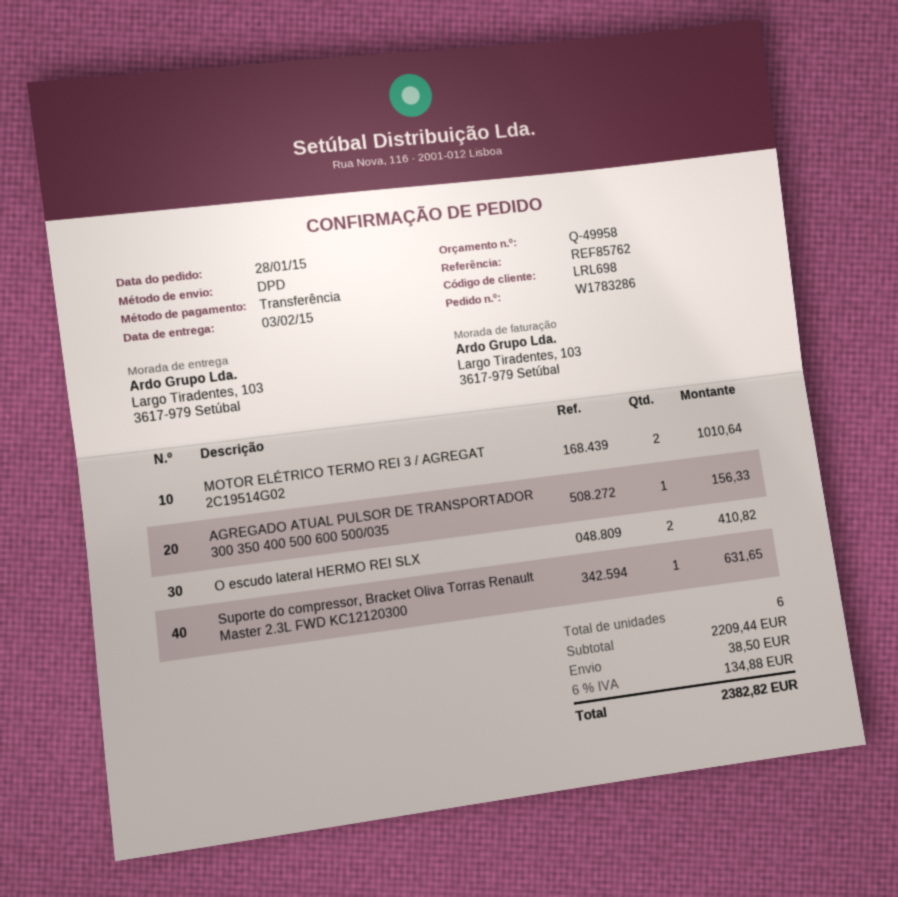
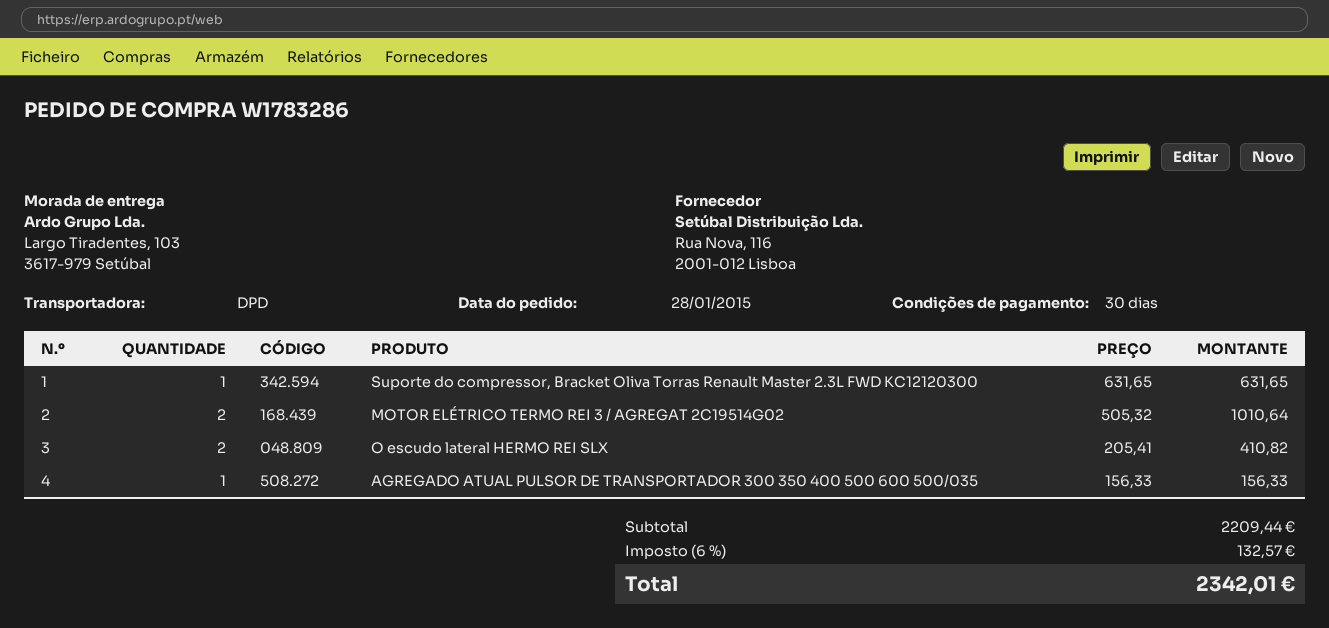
shipping: 38.50 -> none
tax: 6% = 134.88 -> 6% = 132.57
total: 2382.82 -> 2342.01

